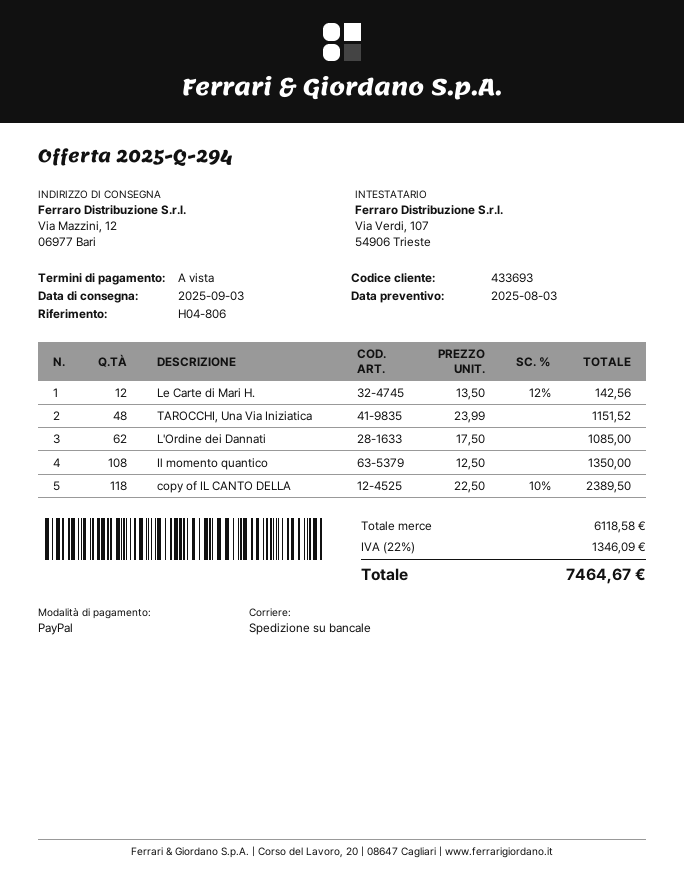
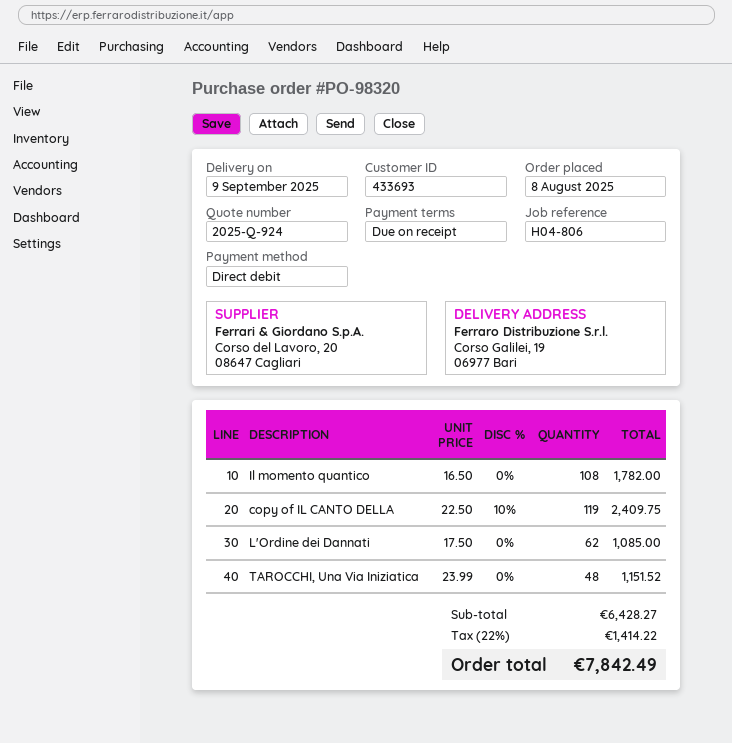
quote number: 2025-Q-294 -> 2025-Q-924
delivery date: 2025-09-03 -> 2025-09-09
payment method: PayPal -> direct debit
ship to: Via Mazzini, 12, 06977 Bari -> Corso Galilei, 19, 06977 Bari
Le Carte di Mari H.: 12 x 13.50 - 12% = 142.56 -> none
Il momento quantico: 108 x 12.50 = 1350.00 -> 108 x 16.50 = 1782.00
copy of IL CANTO DELLA: 118 x 22.50 - 10% = 2389.50 -> 119 x 22.50 - 10% = 2409.75
subtotal: 6118.58 -> 6428.27
tax: 22% = 1346.09 -> 22% = 1414.22
total: 7464.67 -> 7842.49

